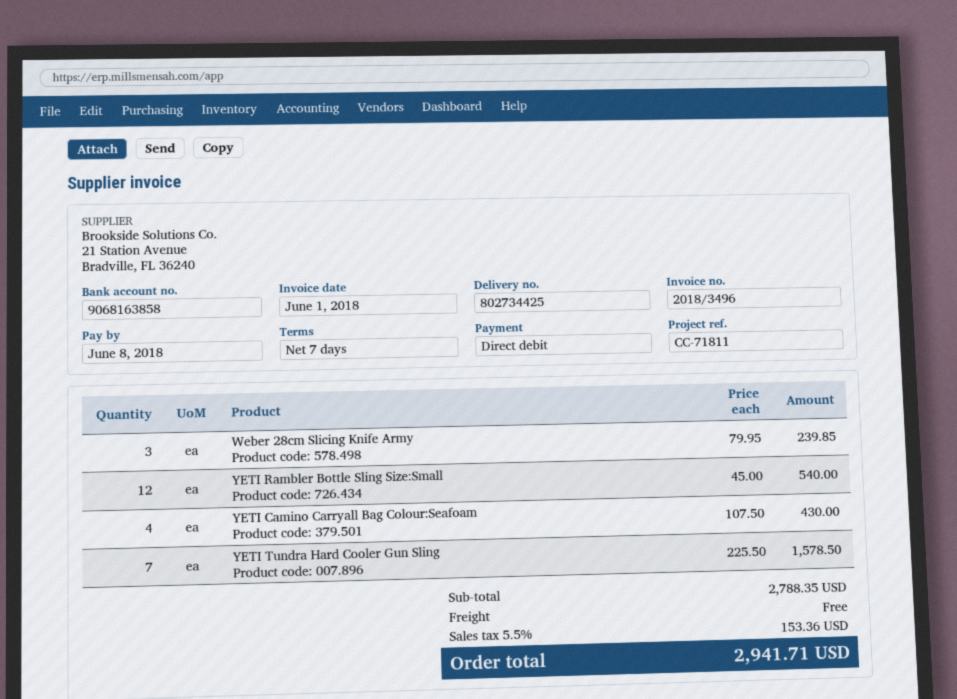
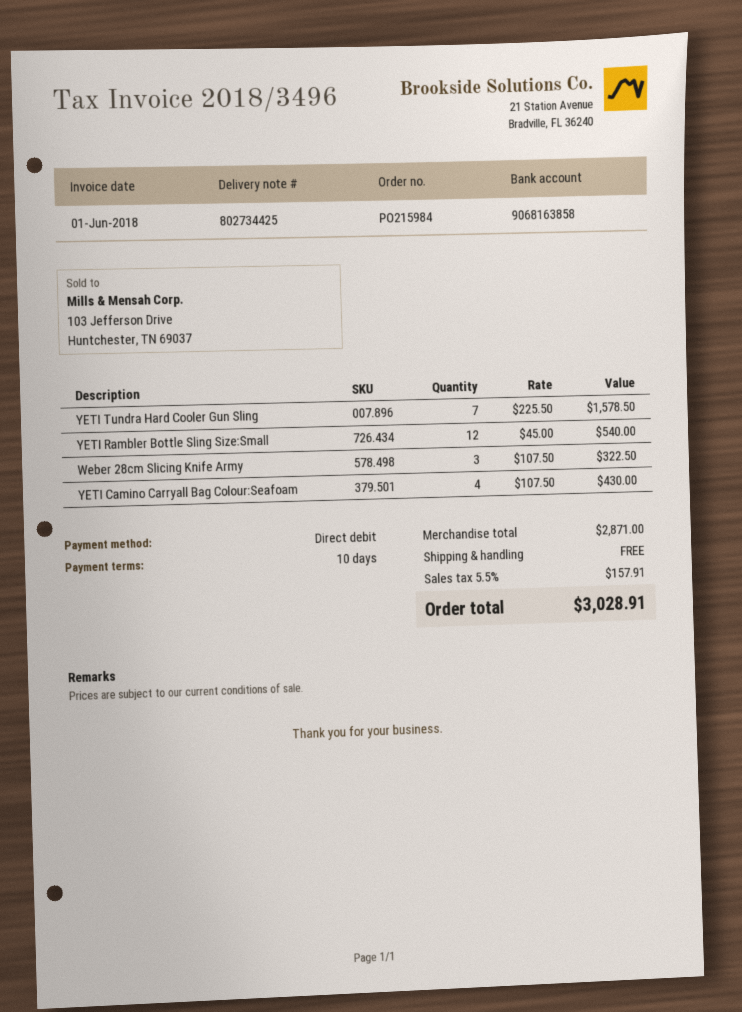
payment terms: 7 days -> 10 days
Weber 28cm Slicing Knife Army: 3 x 79.95 = 239.85 -> 3 x 107.50 = 322.50
subtotal: 2788.35 -> 2871.00
tax: 5.5% = 153.36 -> 5.5% = 157.91
total: 2941.71 -> 3028.91

